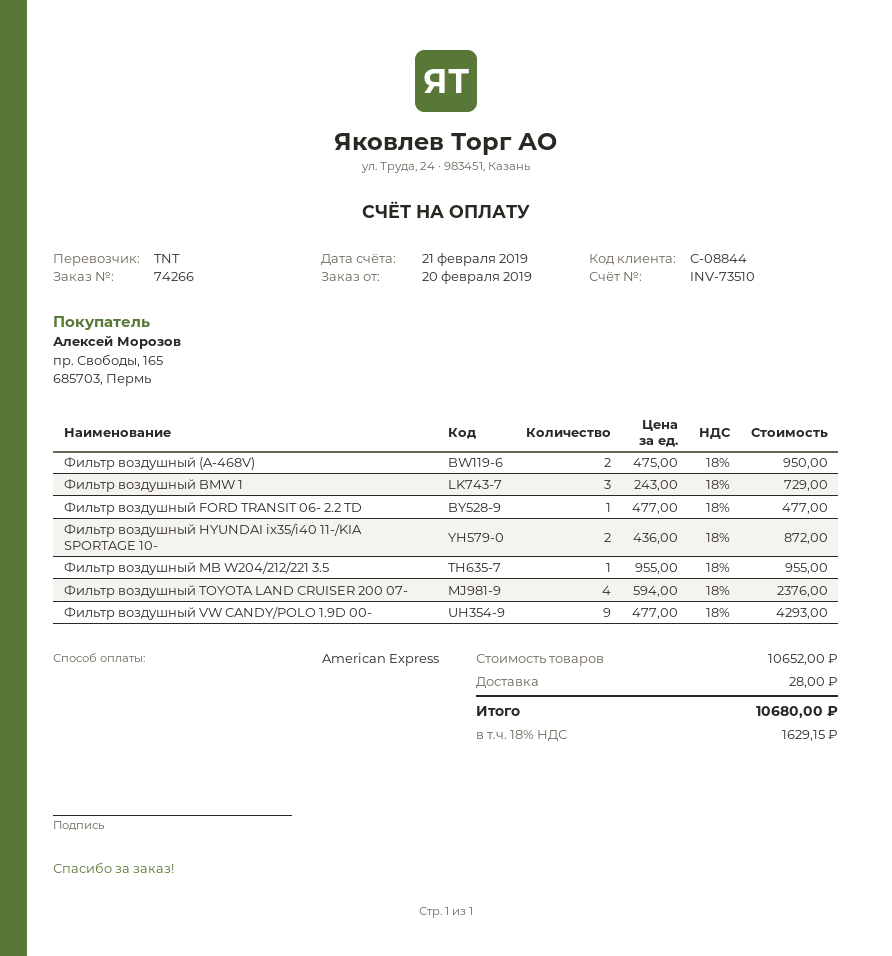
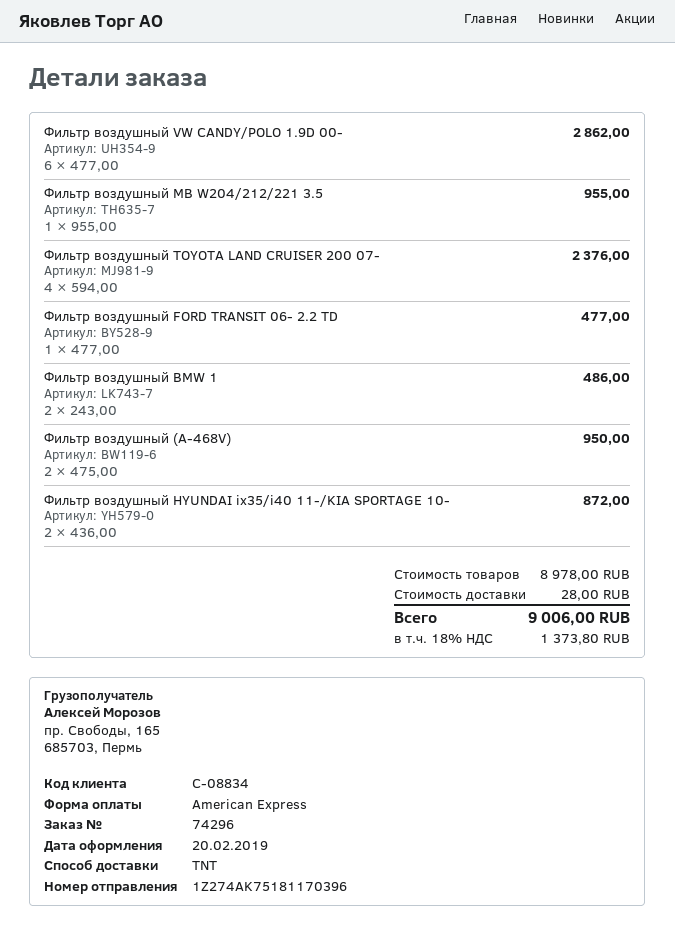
order number: 74266 -> 74296
customer number: C-08844 -> C-08834
Фильтр воздушный BMW 1: 3 x 243.00 = 729.00 -> 2 x 243.00 = 486.00
Фильтр воздушный VW CANDY/POLO 1.9D 00-: 9 x 477.00 = 4293.00 -> 6 x 477.00 = 2862.00
subtotal: 10652.00 -> 8978.00
tax: 18% = 1629.15 -> 18% = 1373.80
total: 10680.00 -> 9006.00

